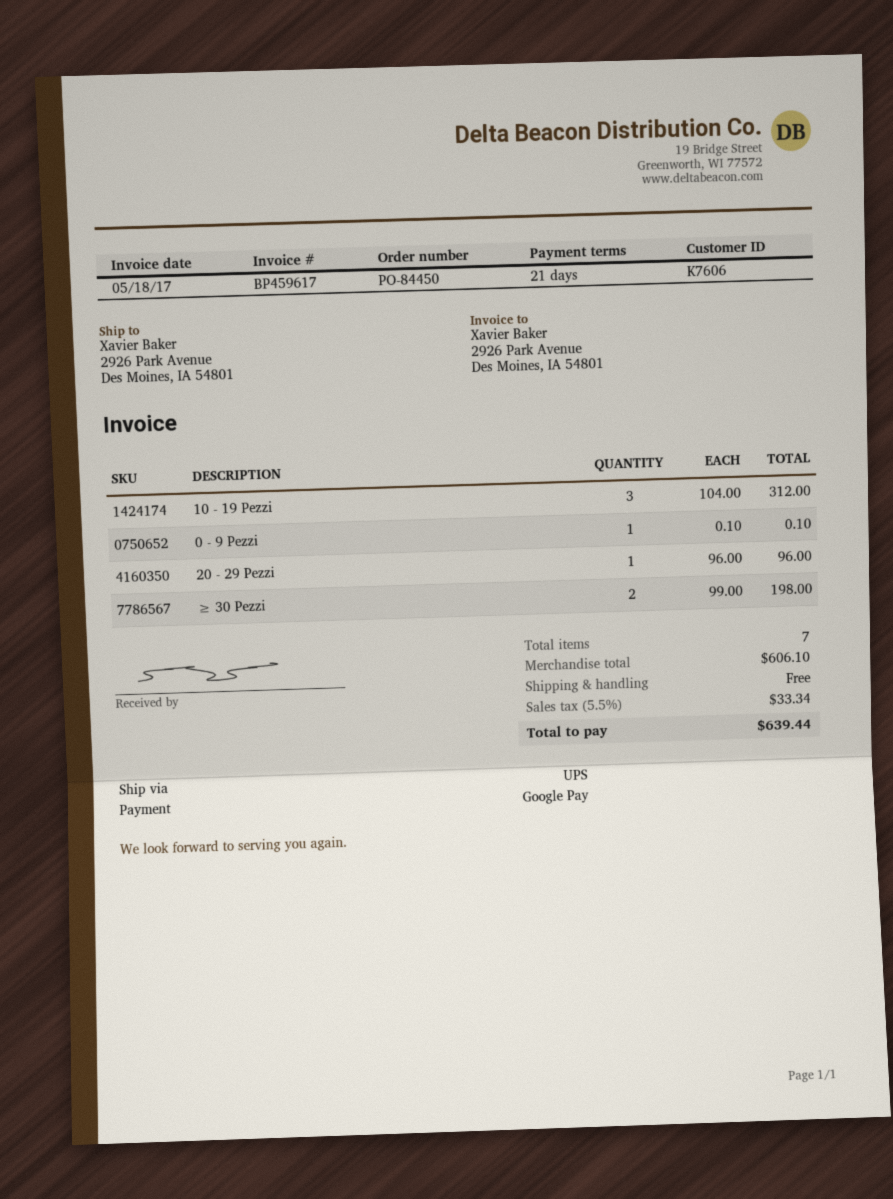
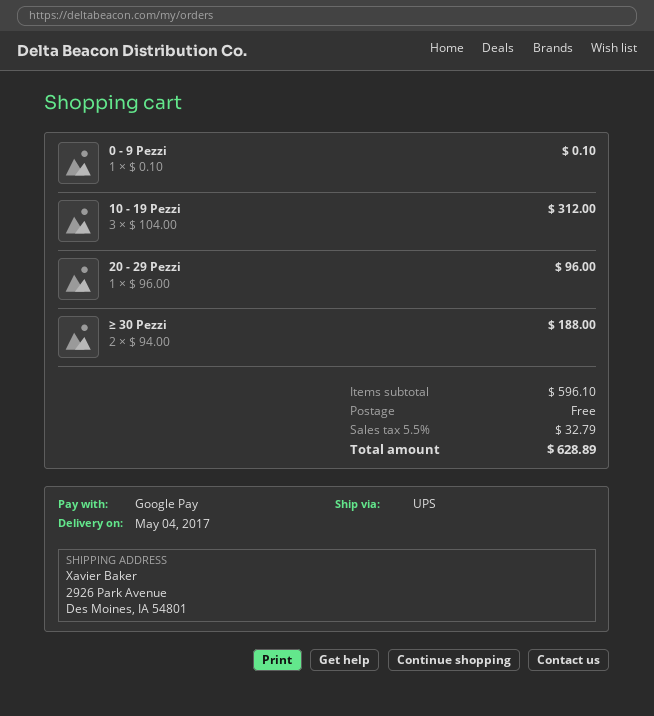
≥ 30 Pezzi: 2 x 99.00 = 198.00 -> 2 x 94.00 = 188.00
subtotal: 606.10 -> 596.10
tax: 5.5% = 33.34 -> 5.5% = 32.79
total: 639.44 -> 628.89

